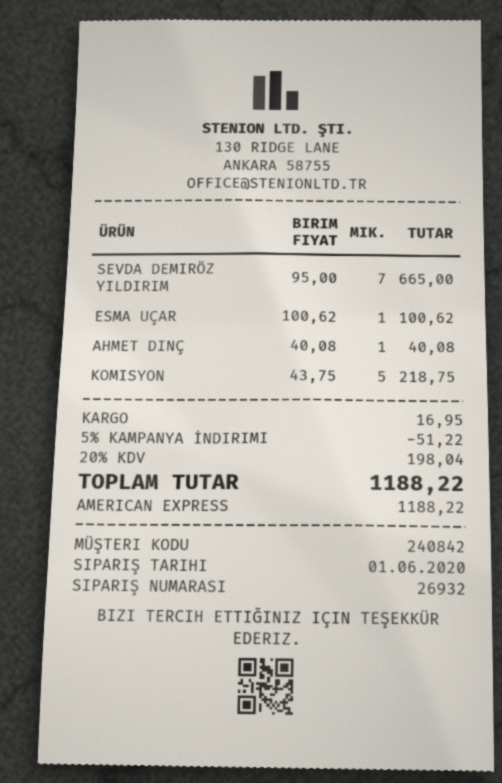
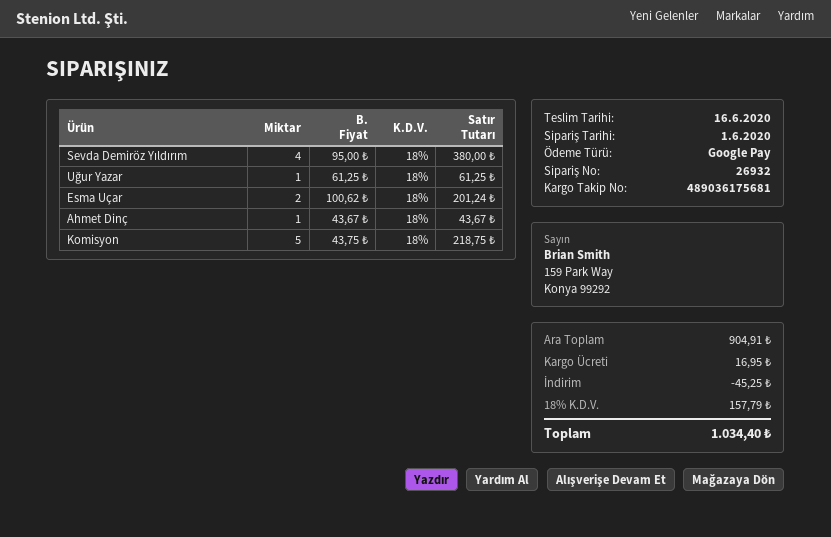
payment method: American Express -> Google Pay
SEVDA DEMIRÖZ YILDIRIM: 7 x 95.00 = 665.00 -> 4 x 95.00 = 380.00
ESMA UÇAR: 1 x 100.62 = 100.62 -> 2 x 100.62 = 201.24
AHMET DINÇ: 1 x 40.08 = 40.08 -> 1 x 43.67 = 43.67
Uğur Yazar: none -> 1 x 61.25 = 61.25
discount: 51.22 -> 45.25
tax: 20% = 198.04 -> 18% = 157.79
total: 1188.22 -> 1034.40

